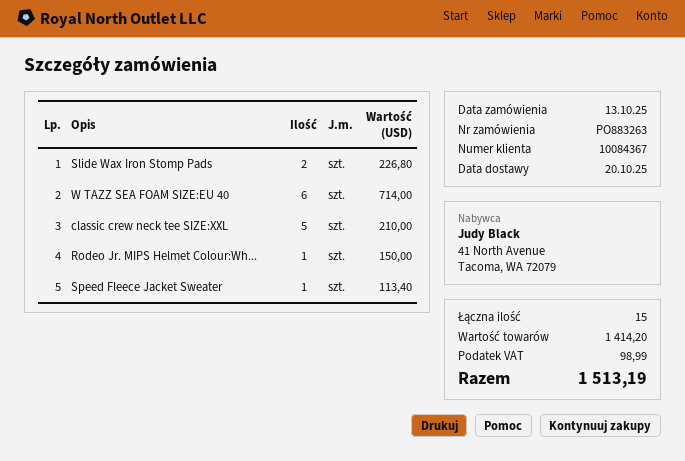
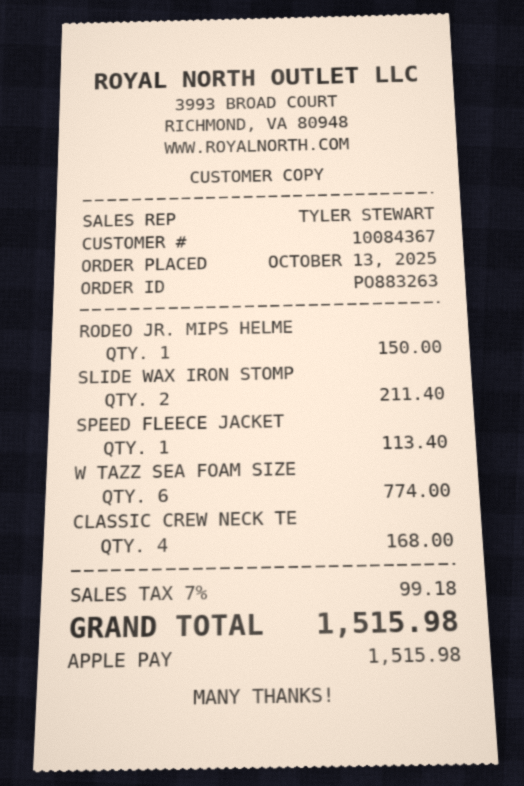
Slide Wax Iron Stomp Pads: 2 for 226.80 -> 2 for 211.40
W TAZZ SEA FOAM SIZE:EU 40: 6 for 714.00 -> 6 for 774.00
classic crew neck tee SIZE:XXL: 5 for 210.00 -> 4 for 168.00
tax: 98.99 -> 99.18
total: 1513.19 -> 1515.98

